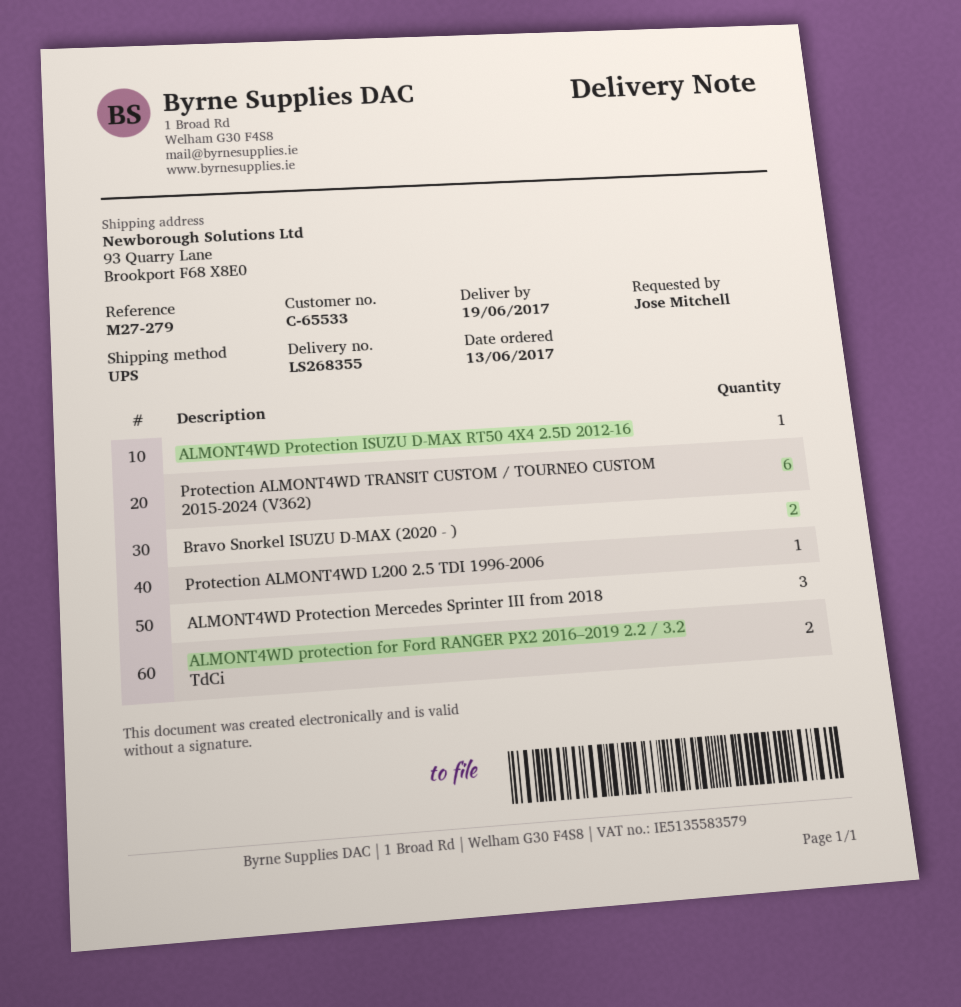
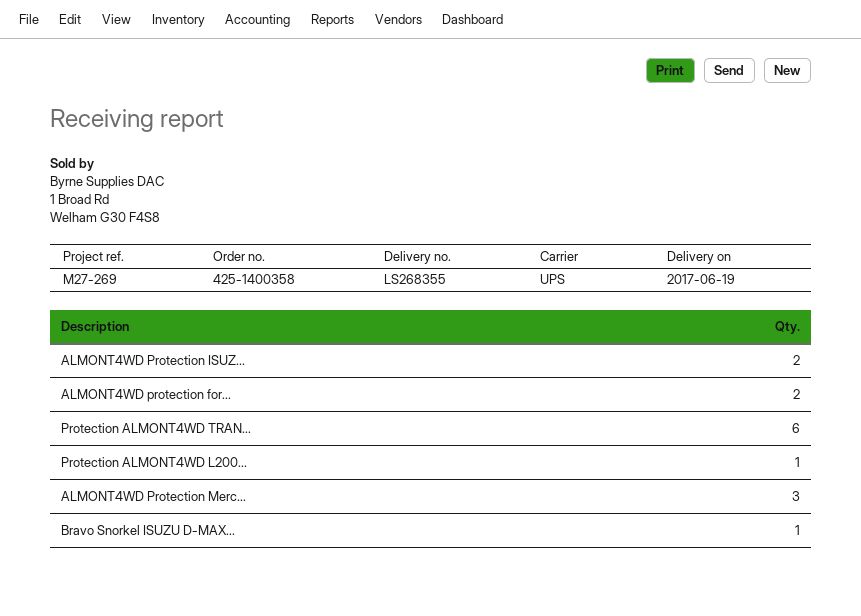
reference: M27-279 -> M27-269
ALMONT4WD Protection ISUZU D-MAX RT50 4X4 2.5D 2012-16: 1 -> 2
Bravo Snorkel ISUZU D-MAX (2020 - ): 2 -> 1

